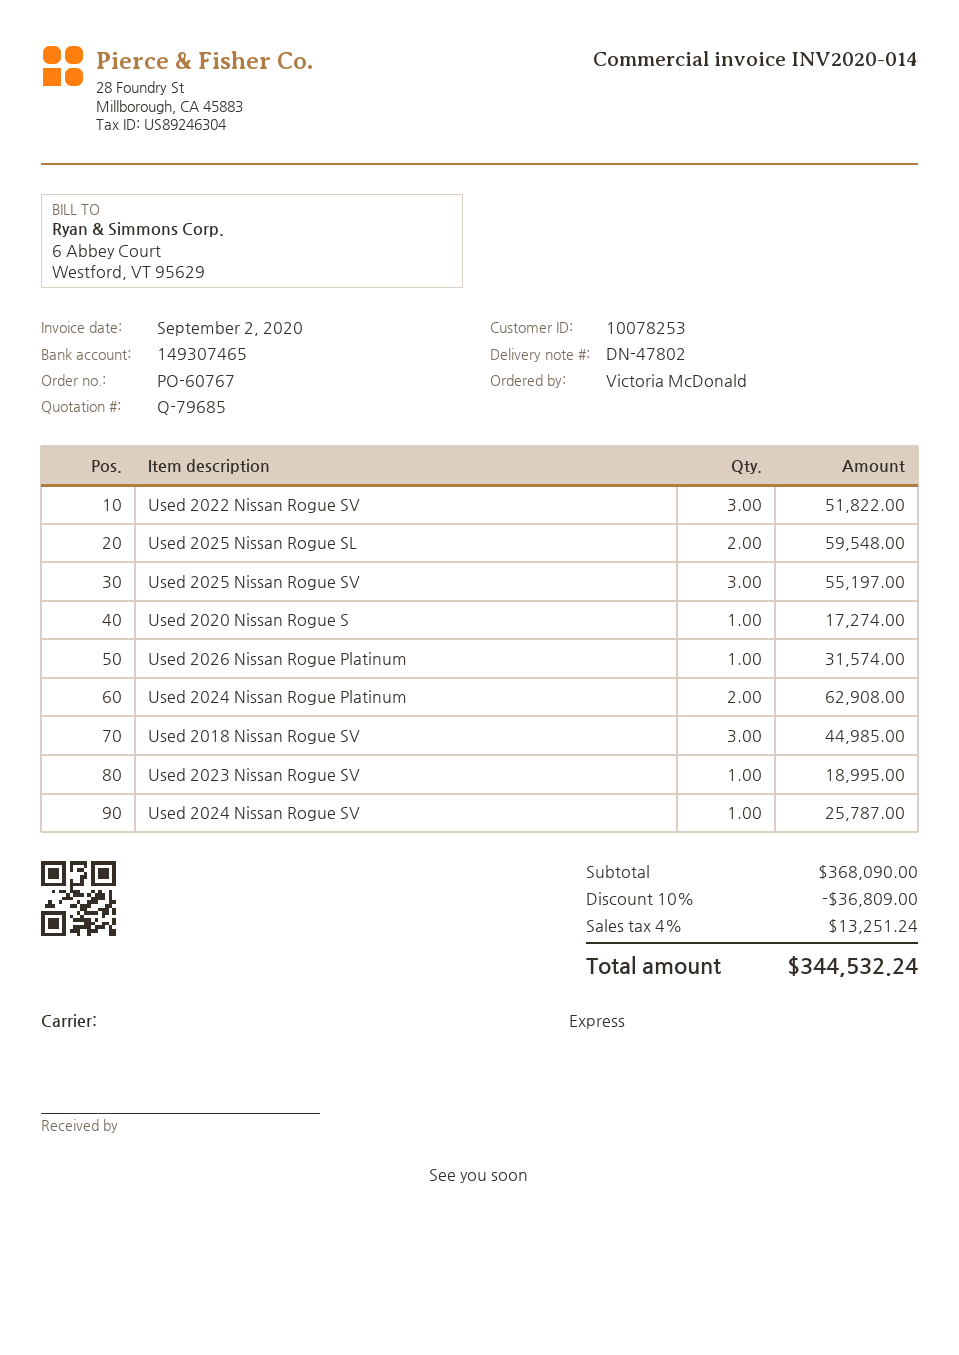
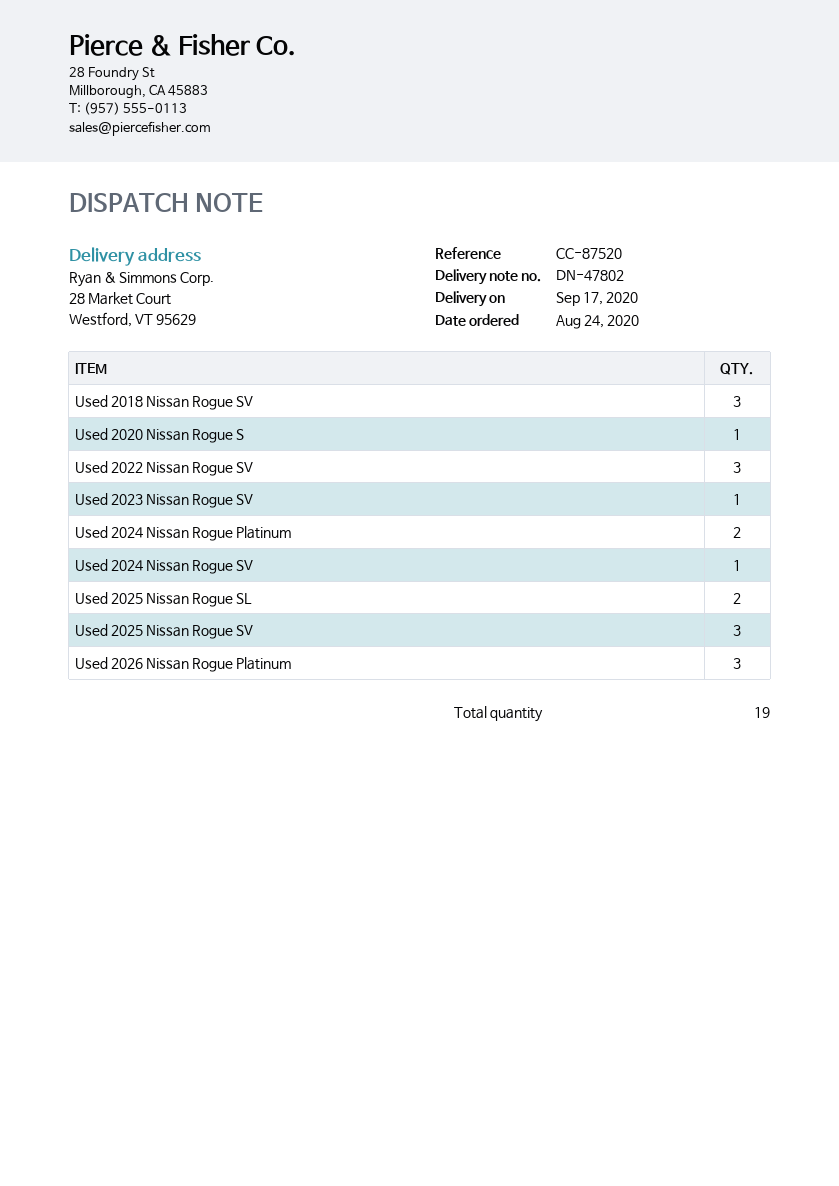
Used 2026 Nissan Rogue Platinum: 1 -> 3

